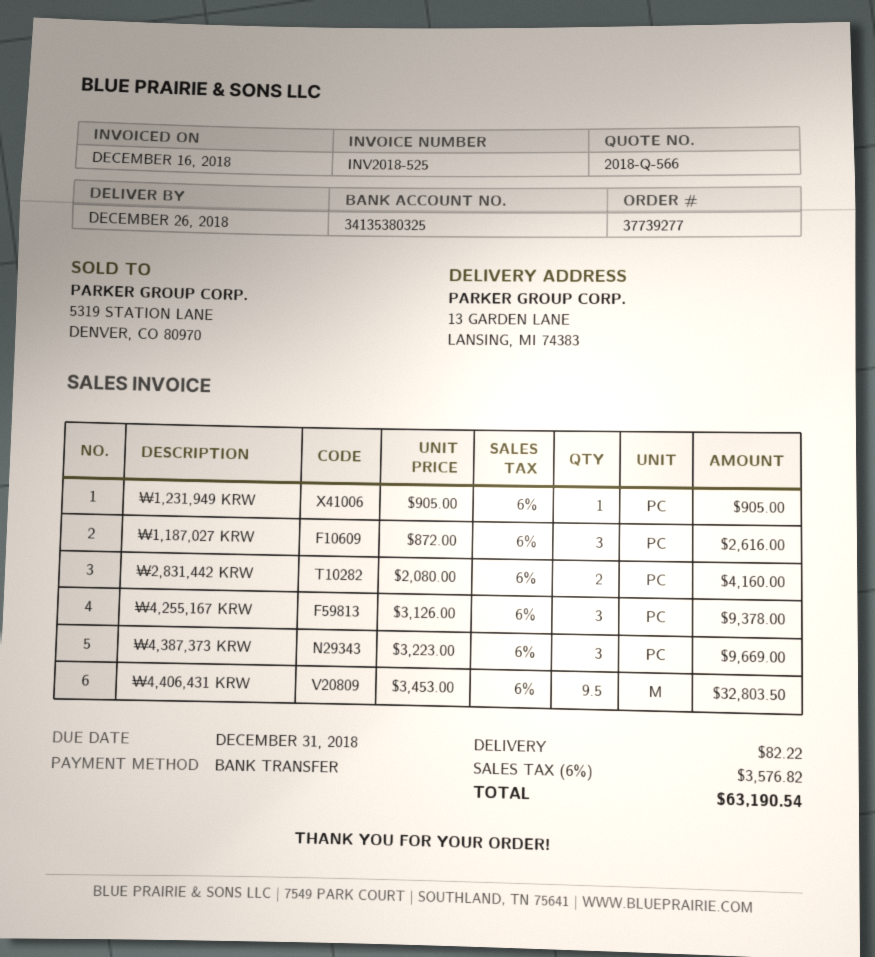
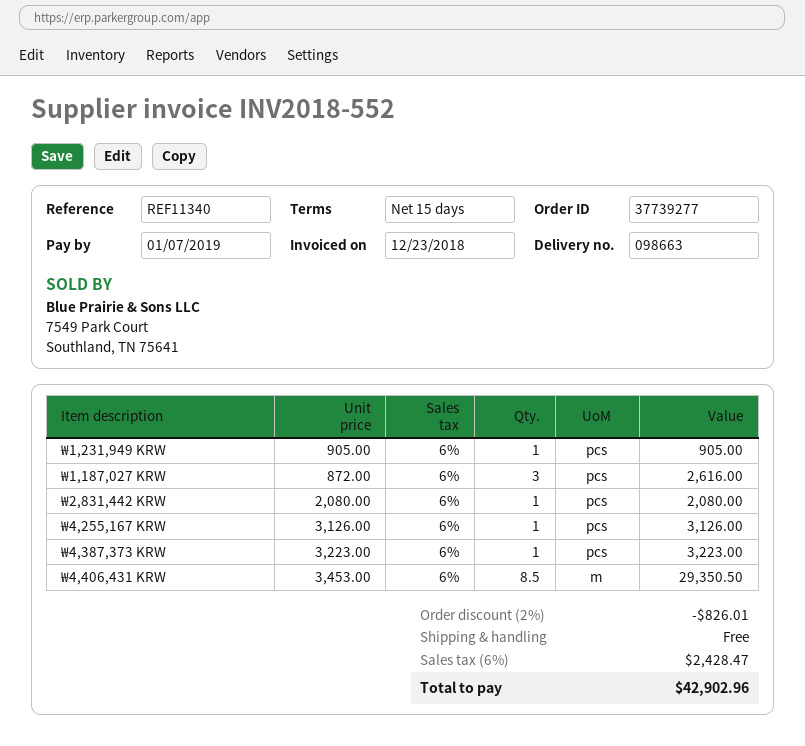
invoice number: INV2018-525 -> INV2018-552
invoice date: 2018-12-16 -> 2018-12-23
due date: 2018-12-31 -> 2019-01-07
₩2,831,442 KRW: 2 x 2080.00 = 4160.00 -> 1 x 2080.00 = 2080.00
₩4,255,167 KRW: 3 x 3126.00 = 9378.00 -> 1 x 3126.00 = 3126.00
₩4,387,373 KRW: 3 x 3223.00 = 9669.00 -> 1 x 3223.00 = 3223.00
₩4,406,431 KRW: 9.5 x 3453.00 = 32803.50 -> 8.5 x 3453.00 = 29350.50
discount: none -> 2% = 826.01
shipping: 82.22 -> 0.00
tax: 6% = 3576.82 -> 6% = 2428.47
total: 63190.54 -> 42902.96

